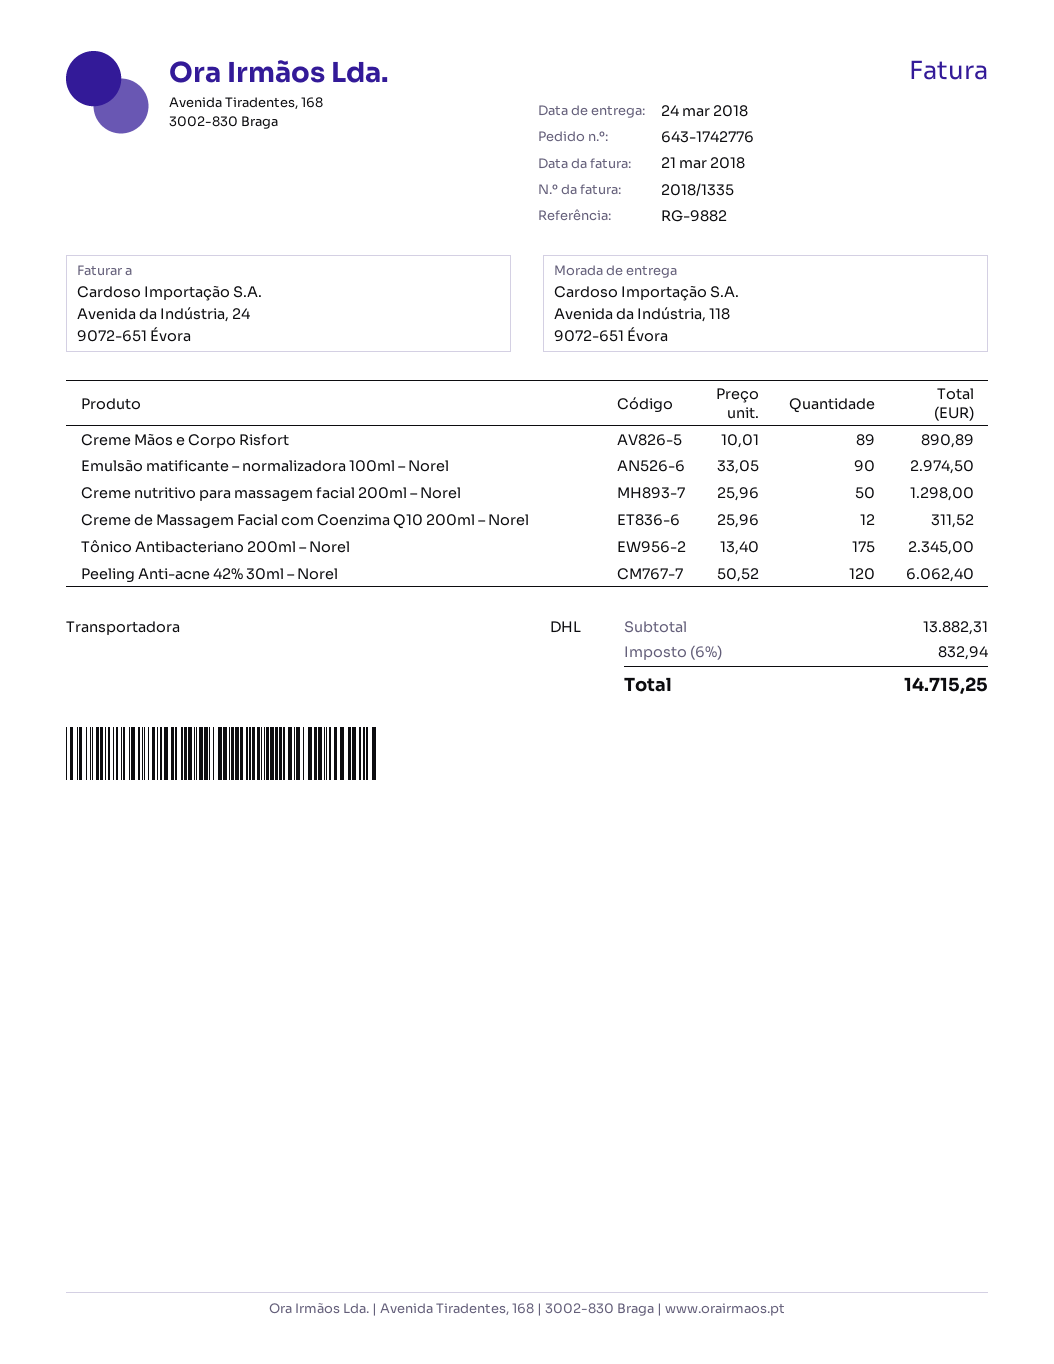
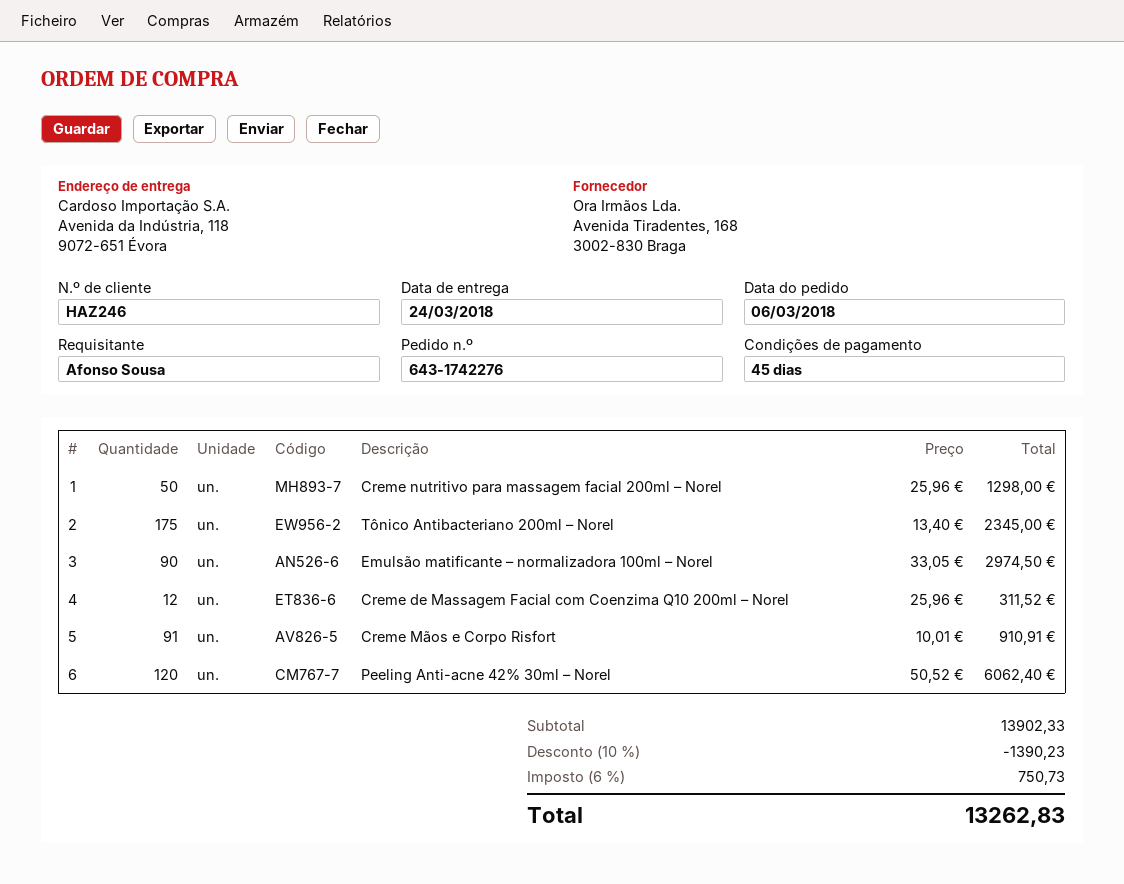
order number: 643-1742776 -> 643-1742276
Creme Mãos e Corpo Risfort: 89 x 10.01 = 890.89 -> 91 x 10.01 = 910.91
subtotal: 13882.31 -> 13902.33
discount: none -> 10% = 1390.23
tax: 6% = 832.94 -> 6% = 750.73
total: 14715.25 -> 13262.83

